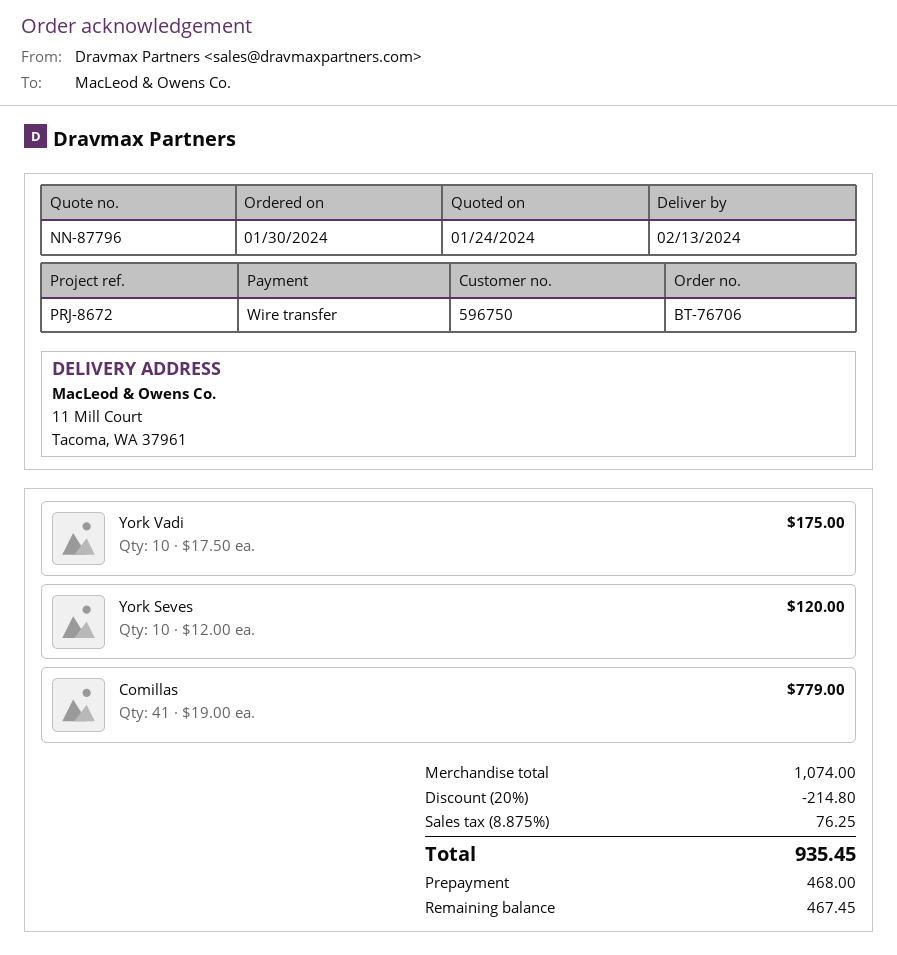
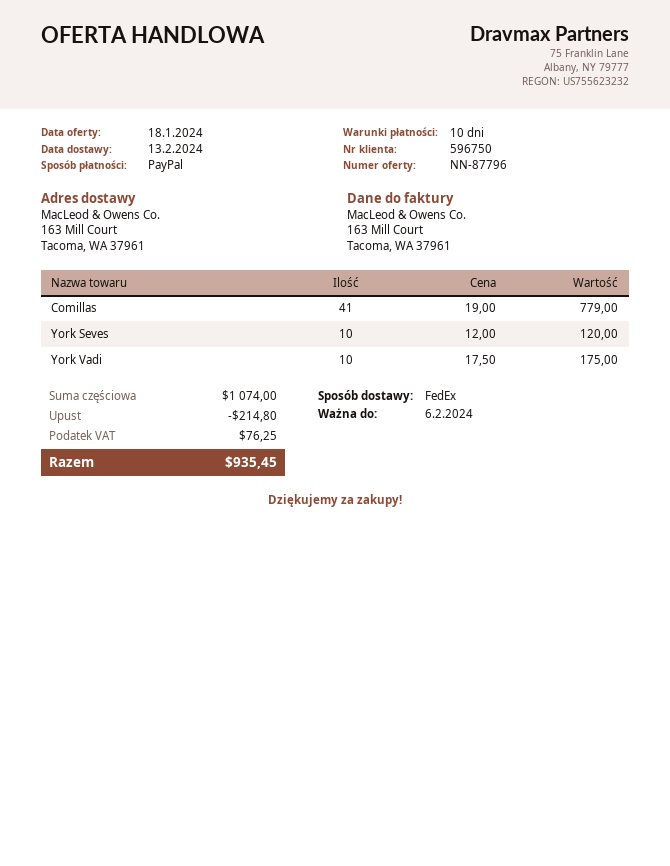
quote date: 2024-01-24 -> 2024-01-18
payment method: bank transfer -> PayPal
ship to: 11 Mill Court, Tacoma, WA 37961 -> 163 Mill Court, Tacoma, WA 37961

